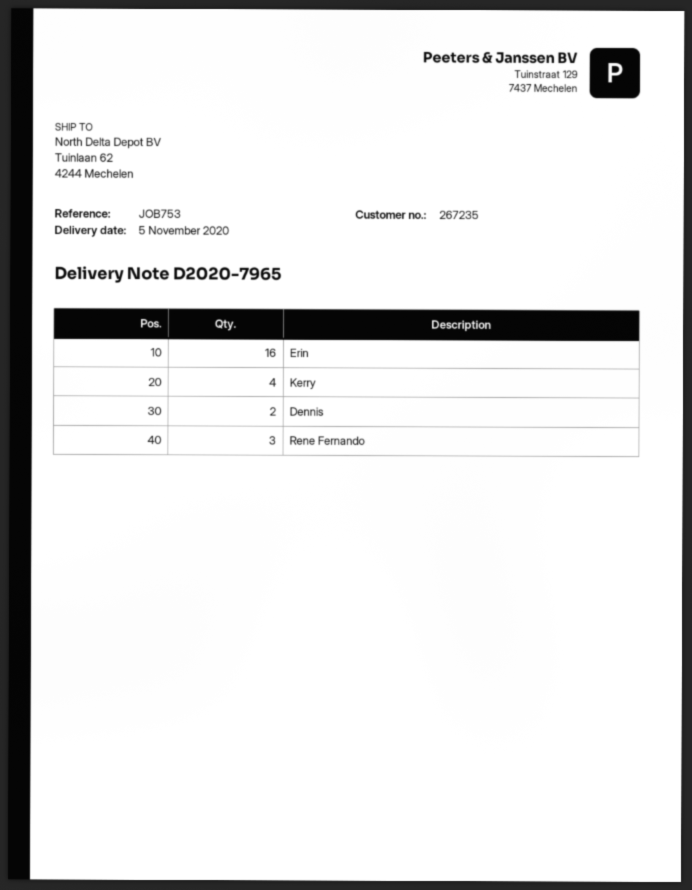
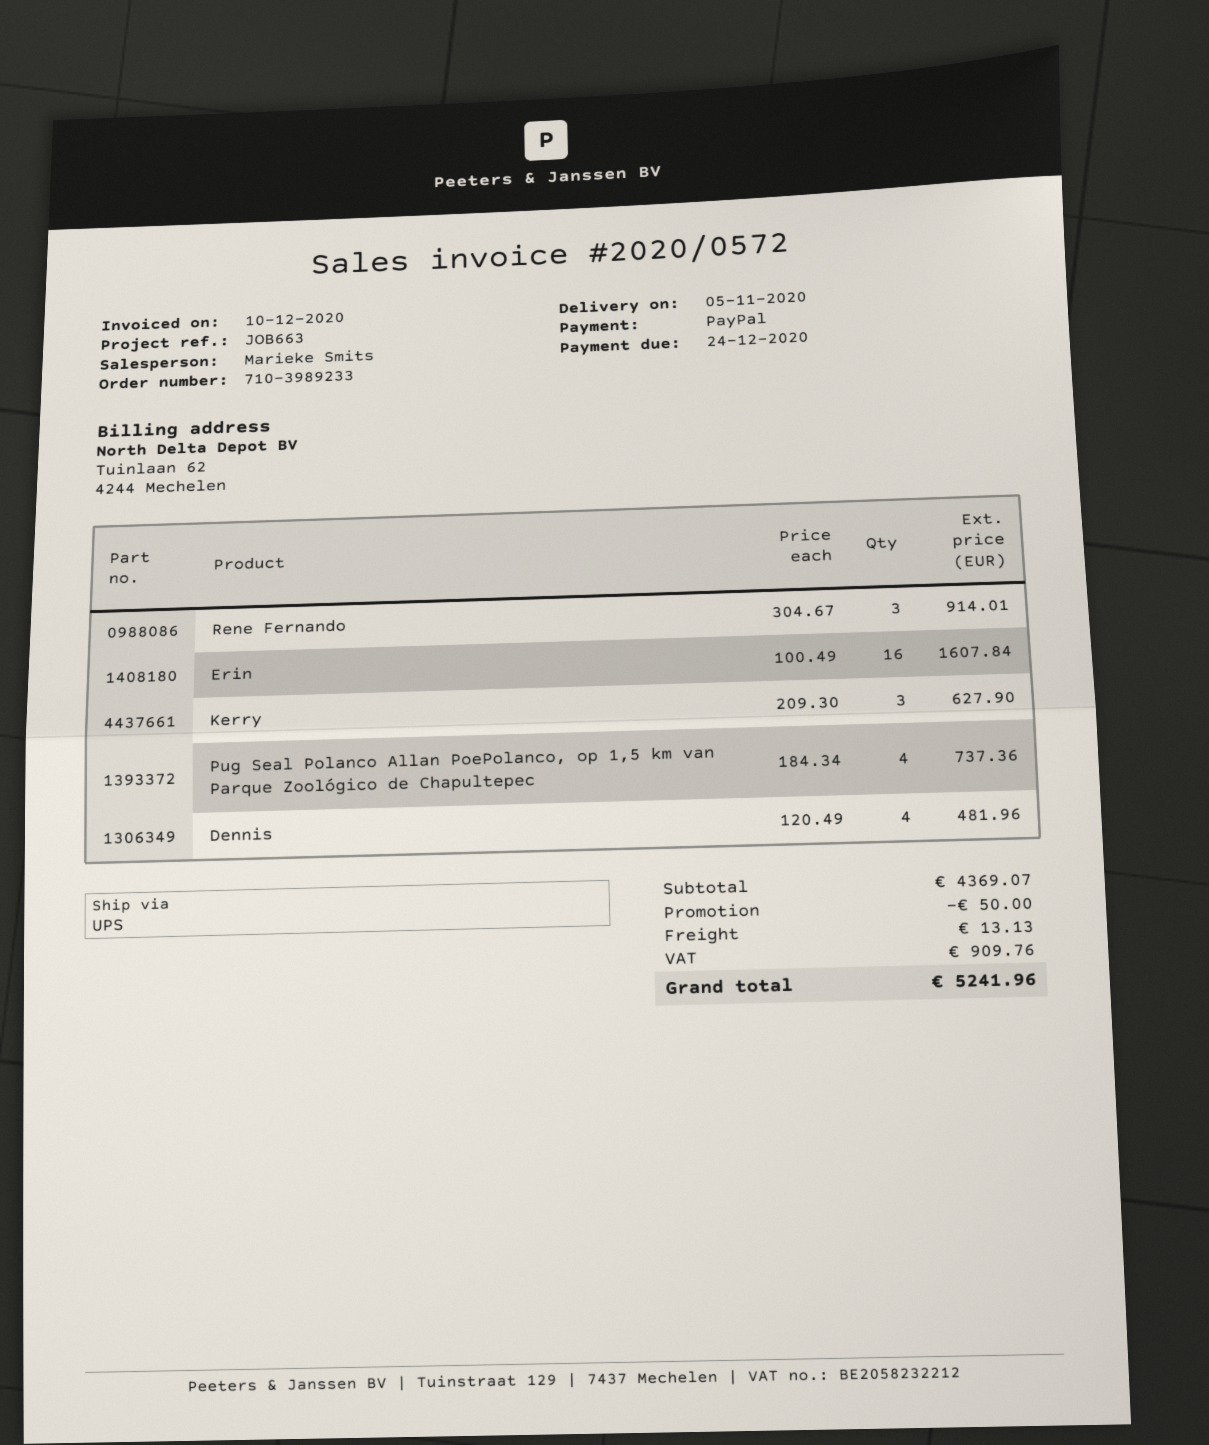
reference: JOB753 -> JOB663
Kerry: 4 -> 3
Dennis: 2 -> 4
Pug Seal Polanco Allan PoePolanco, op 1,5 km van Parque Zoológico de Chapultepec: none -> 4

